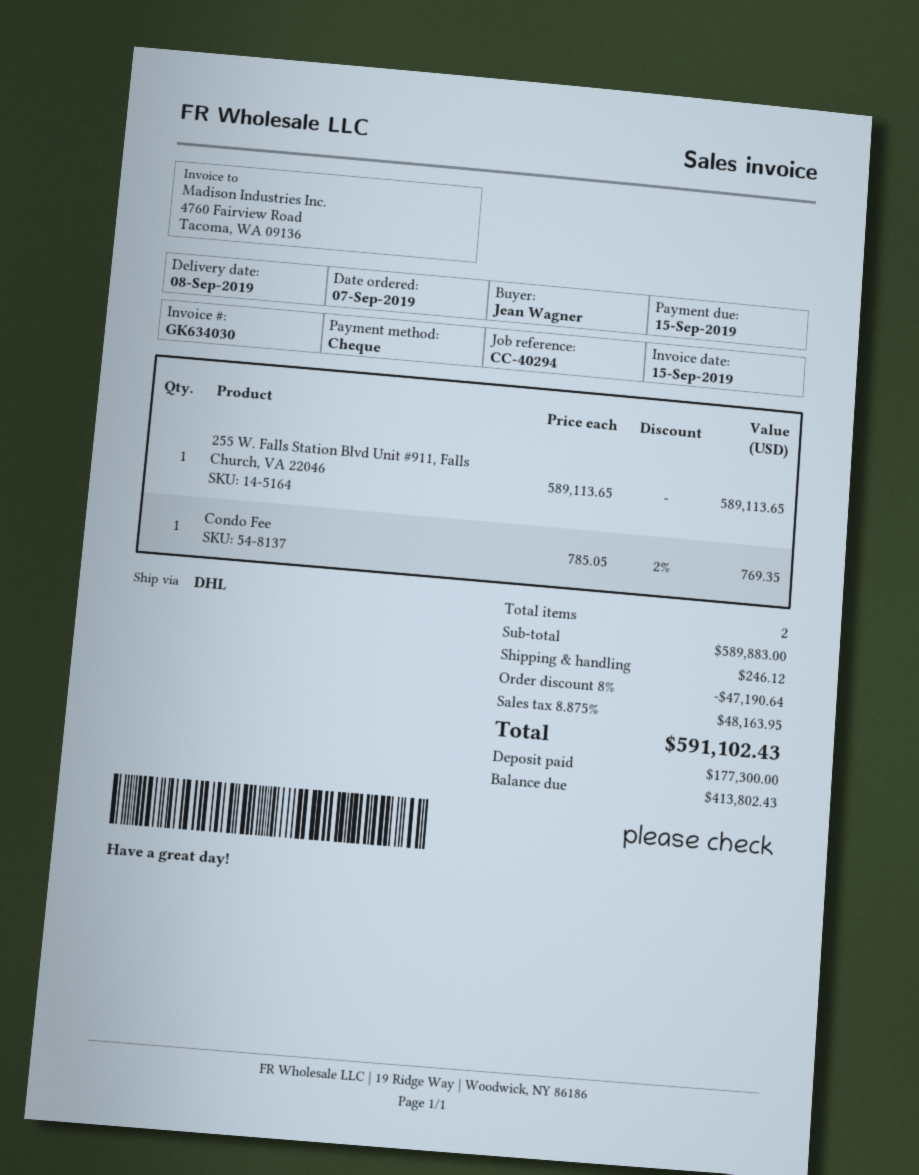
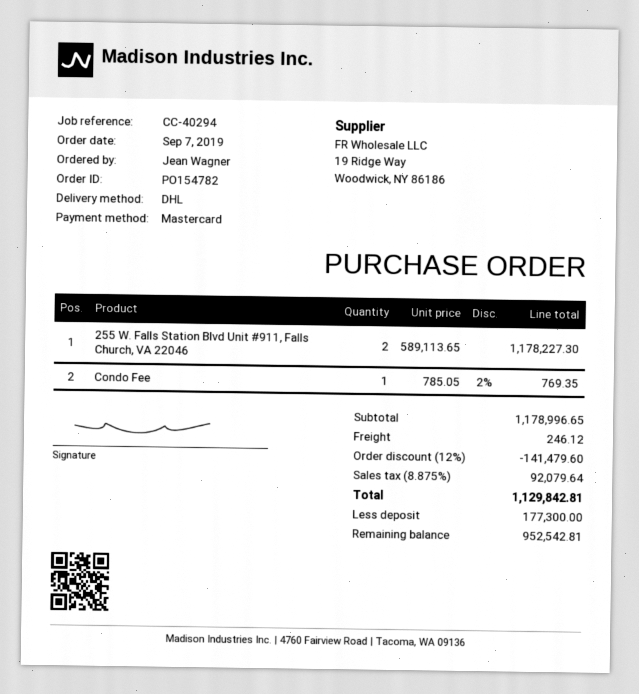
payment method: cheque -> Mastercard
255 W. Falls Station Blvd Unit #911, Falls Church, VA 22046: 1 x 589113.65 = 589113.65 -> 2 x 589113.65 = 1178227.30
subtotal: 589883.00 -> 1178996.65
discount: 8% = 47190.64 -> 12% = 141479.60
tax: 8.875% = 48163.95 -> 8.875% = 92079.64
total: 591102.43 -> 1129842.81
balance: 413802.43 -> 952542.81

